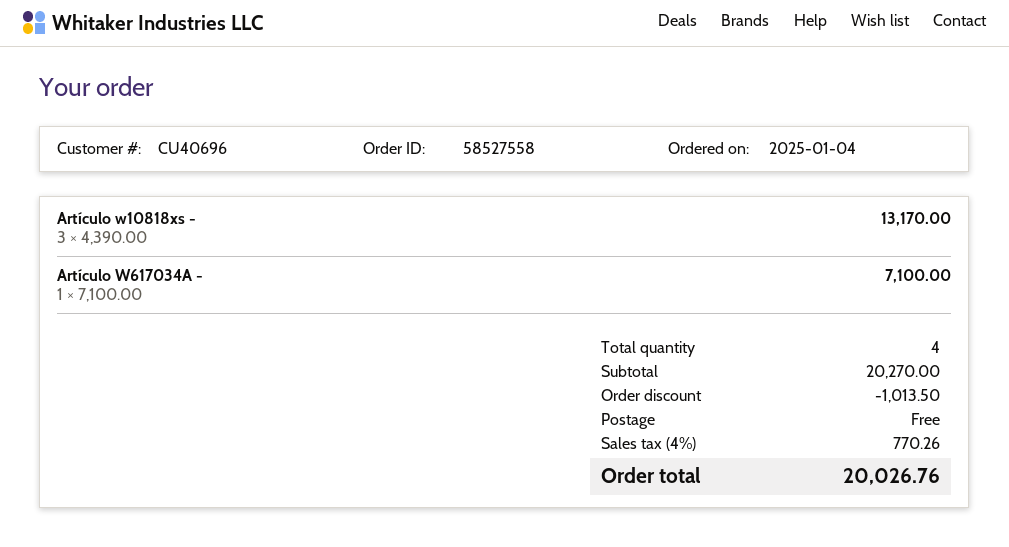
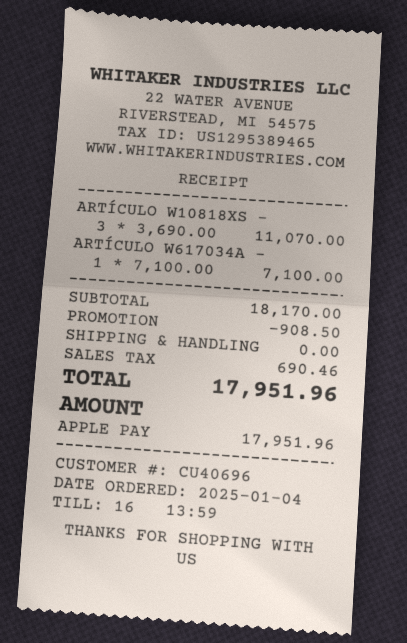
Artículo w10818xs -: 3 x 4390.00 = 13170.00 -> 3 x 3690.00 = 11070.00
subtotal: 20270.00 -> 18170.00
discount: 1013.50 -> 908.50
tax: 770.26 -> 690.46
total: 20026.76 -> 17951.96

